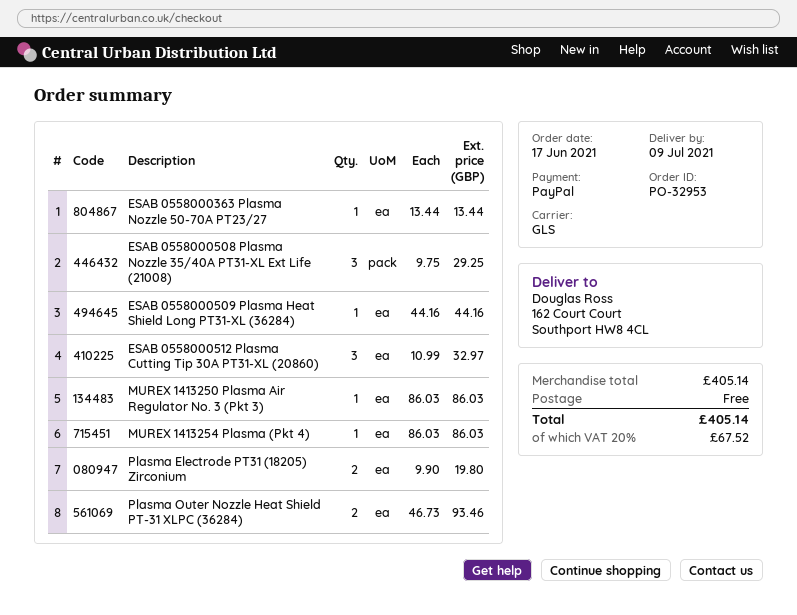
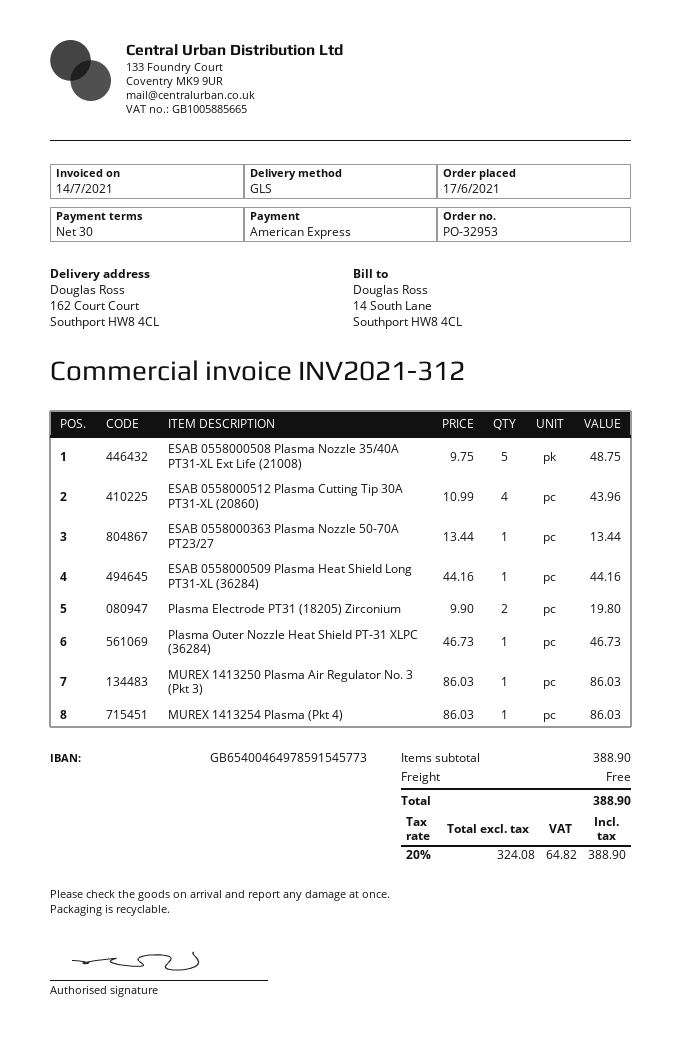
payment method: PayPal -> American Express
ESAB 0558000508 Plasma Nozzle 35/40A PT31-XL Ext Life (21008): 3 x 9.75 = 29.25 -> 5 x 9.75 = 48.75
ESAB 0558000512 Plasma Cutting Tip 30A PT31-XL (20860): 3 x 10.99 = 32.97 -> 4 x 10.99 = 43.96
Plasma Outer Nozzle Heat Shield PT-31 XLPC (36284): 2 x 46.73 = 93.46 -> 1 x 46.73 = 46.73
subtotal: 405.14 -> 388.90
tax: 20% = 67.52 -> 20% = 64.82
total: 405.14 -> 388.90

